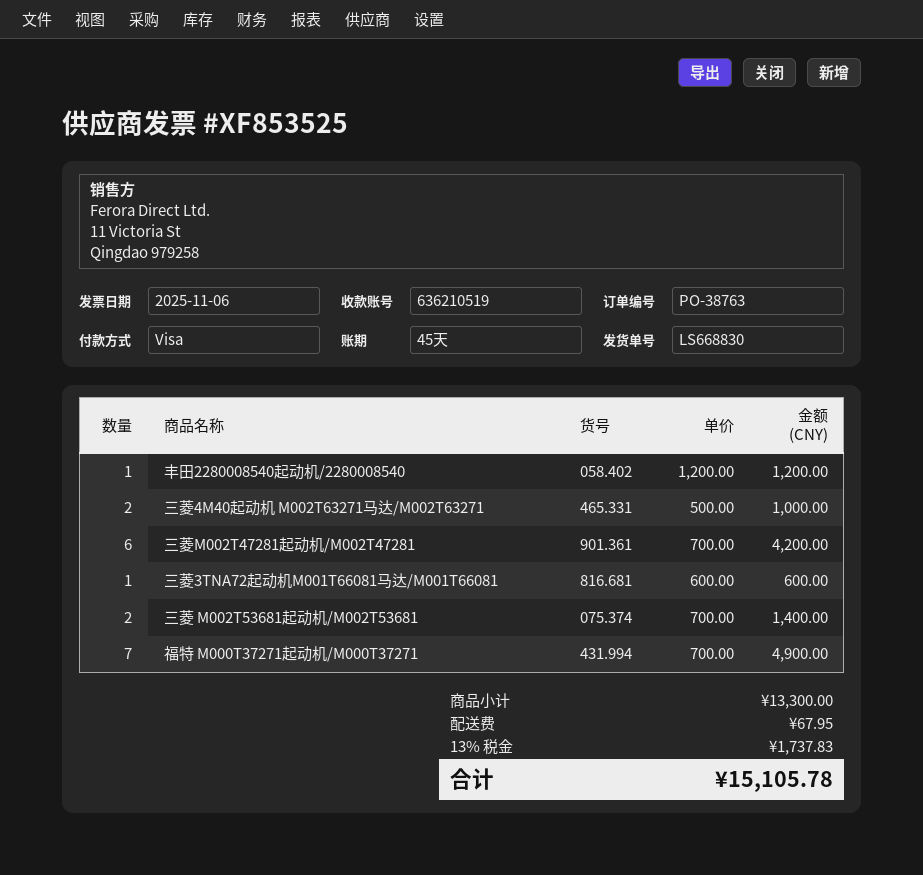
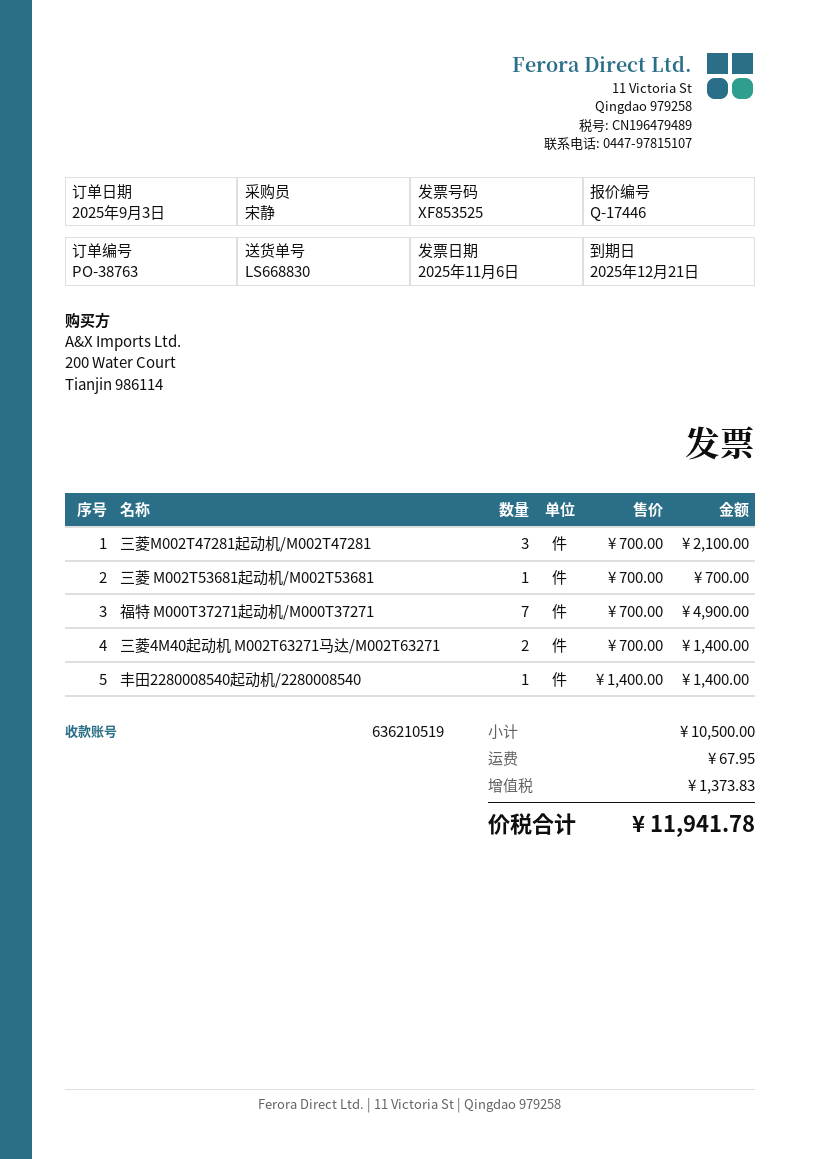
丰田2280008540起动机/2280008540: 1 x 1200.00 = 1200.00 -> 1 x 1400.00 = 1400.00
三菱4M40起动机 M002T63271马达/M002T63271: 2 x 500.00 = 1000.00 -> 2 x 700.00 = 1400.00
三菱M002T47281起动机/M002T47281: 6 x 700.00 = 4200.00 -> 3 x 700.00 = 2100.00
三菱3TNA72起动机M001T66081马达/M001T66081: 1 x 600.00 = 600.00 -> none
三菱 M002T53681起动机/M002T53681: 2 x 700.00 = 1400.00 -> 1 x 700.00 = 700.00
subtotal: 13300.00 -> 10500.00
tax: 1737.83 -> 1373.83
total: 15105.78 -> 11941.78

